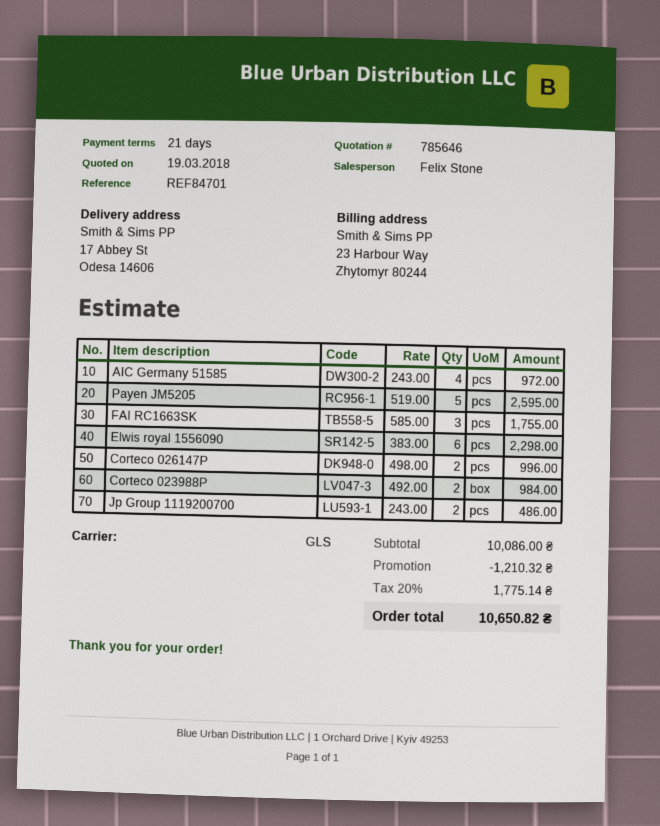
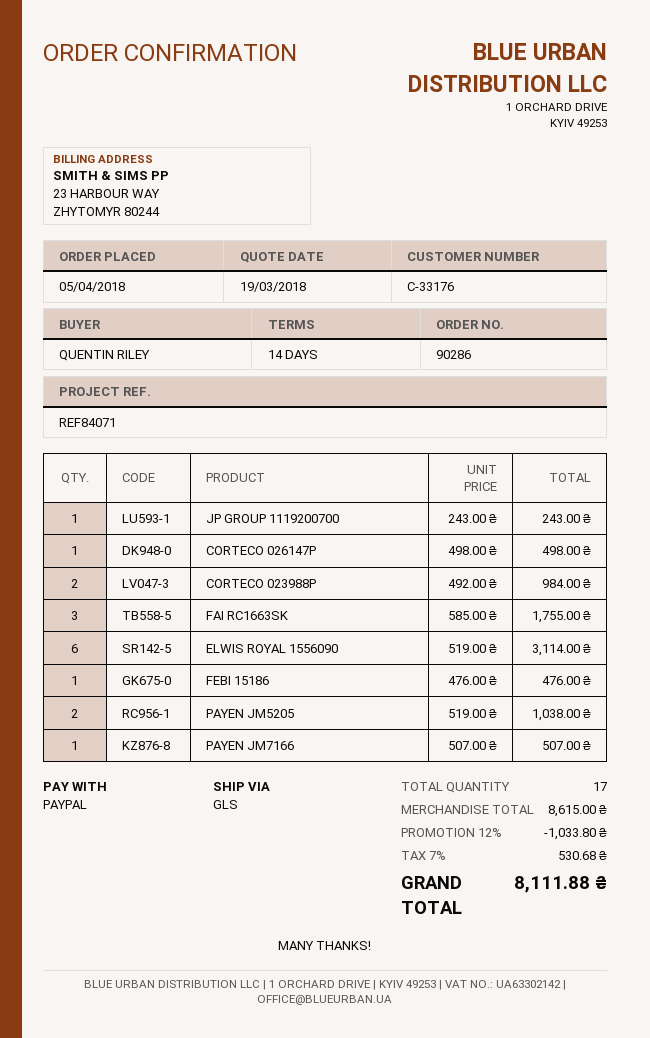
payment terms: 21 days -> 14 days
reference: REF84701 -> REF84071
AIC Germany 51585: 4 x 243.00 = 972.00 -> none
Payen JM5205: 5 x 519.00 = 2595.00 -> 2 x 519.00 = 1038.00
Elwis royal 1556090: 6 x 383.00 = 2298.00 -> 6 x 519.00 = 3114.00
Corteco 026147P: 2 x 498.00 = 996.00 -> 1 x 498.00 = 498.00
Jp Group 1119200700: 2 x 243.00 = 486.00 -> 1 x 243.00 = 243.00
FEBI 15186: none -> 1 x 476.00 = 476.00
PAYEN JM7166: none -> 1 x 507.00 = 507.00
subtotal: 10086.00 -> 8615.00
discount: 1210.32 -> 1033.80
tax: 20% = 1775.14 -> 7% = 530.68
total: 10650.82 -> 8111.88

